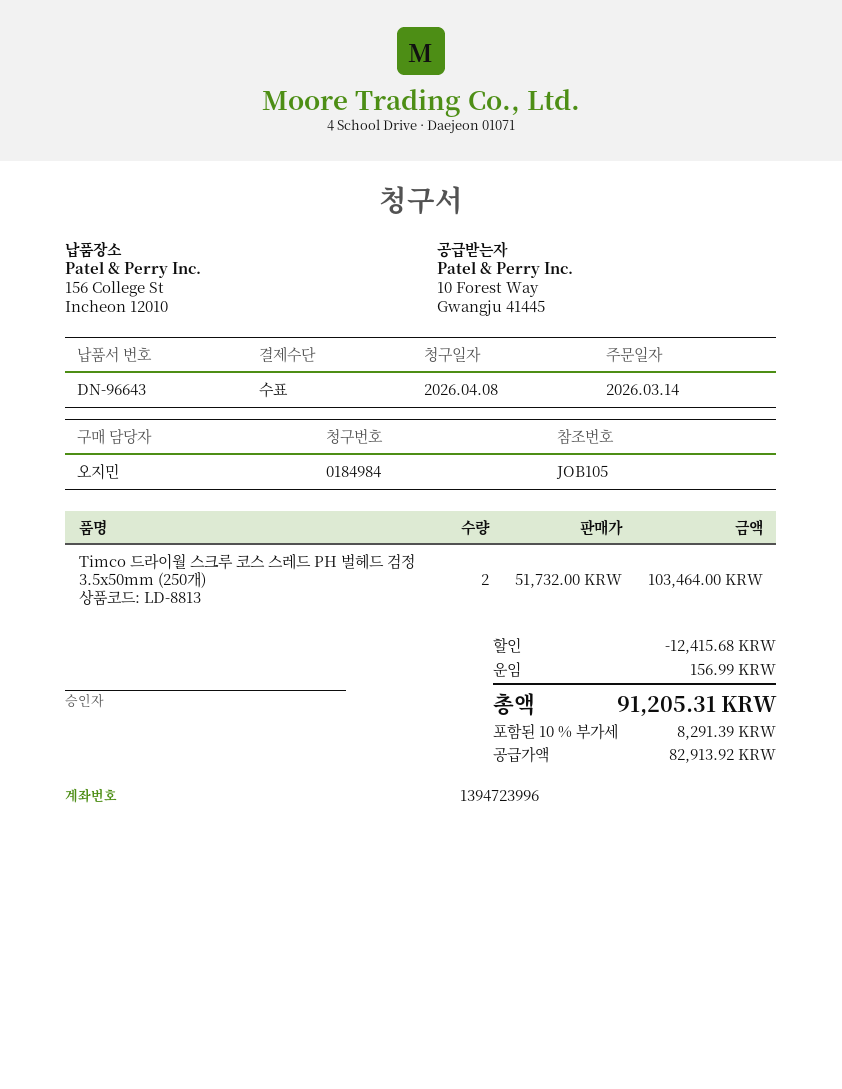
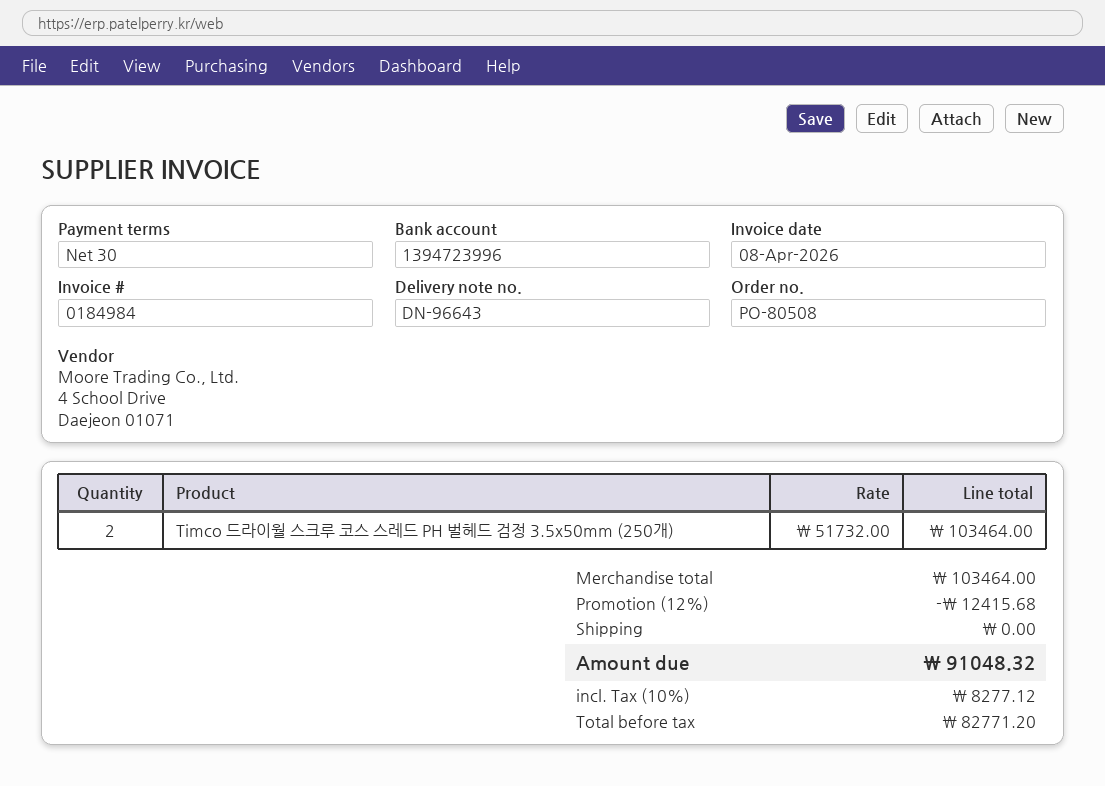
shipping: 156.99 -> 0.00
net: 82913.92 -> 82771.20
tax: 10% = 8291.39 -> 10% = 8277.12
total: 91205.31 -> 91048.32

